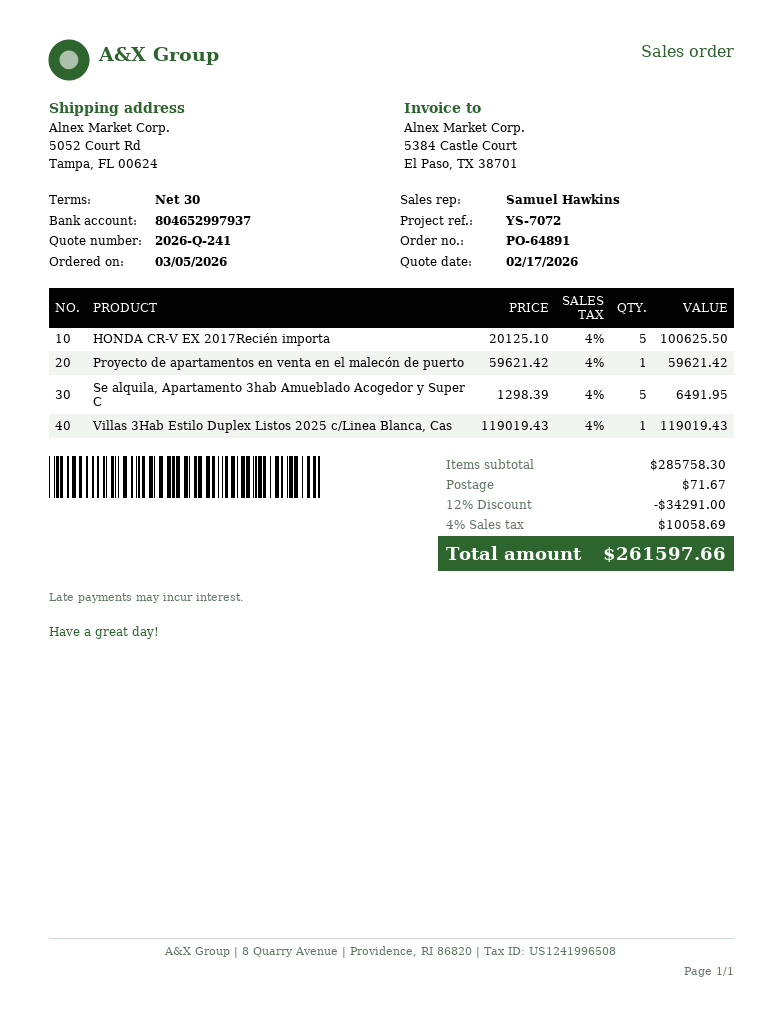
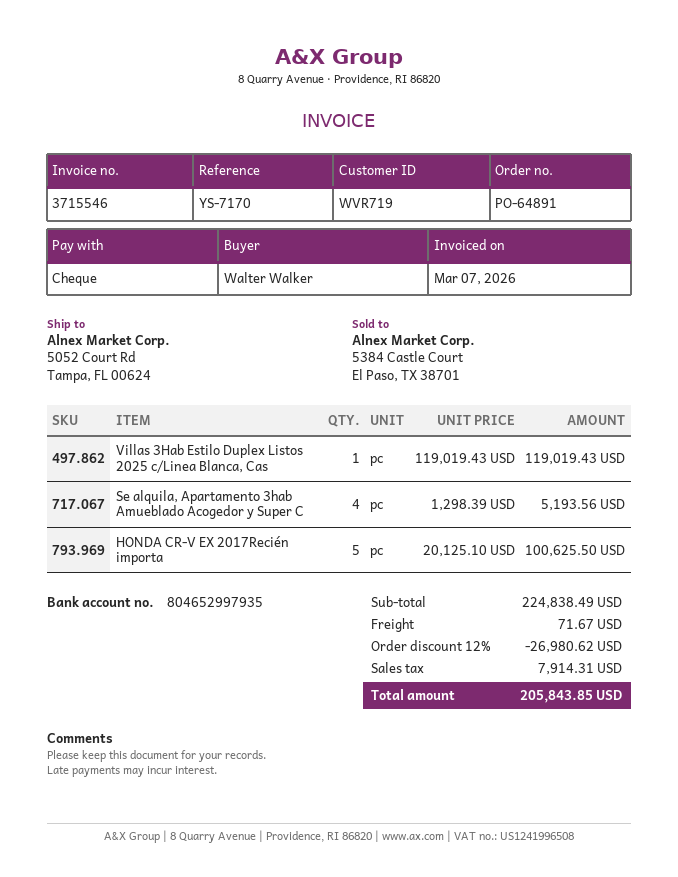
reference: YS-7072 -> YS-7170
bank account: 804652997937 -> 804652997935
Proyecto de apartamentos en venta en el malecón de puerto: 1 x 59621.42 = 59621.42 -> none
Se alquila, Apartamento 3hab Amueblado Acogedor y Super C: 5 x 1298.39 = 6491.95 -> 4 x 1298.39 = 5193.56
subtotal: 285758.30 -> 224838.49
discount: 12% = 34291.00 -> 12% = 26980.62
tax: 10058.69 -> 7914.31
total: 261597.66 -> 205843.85

